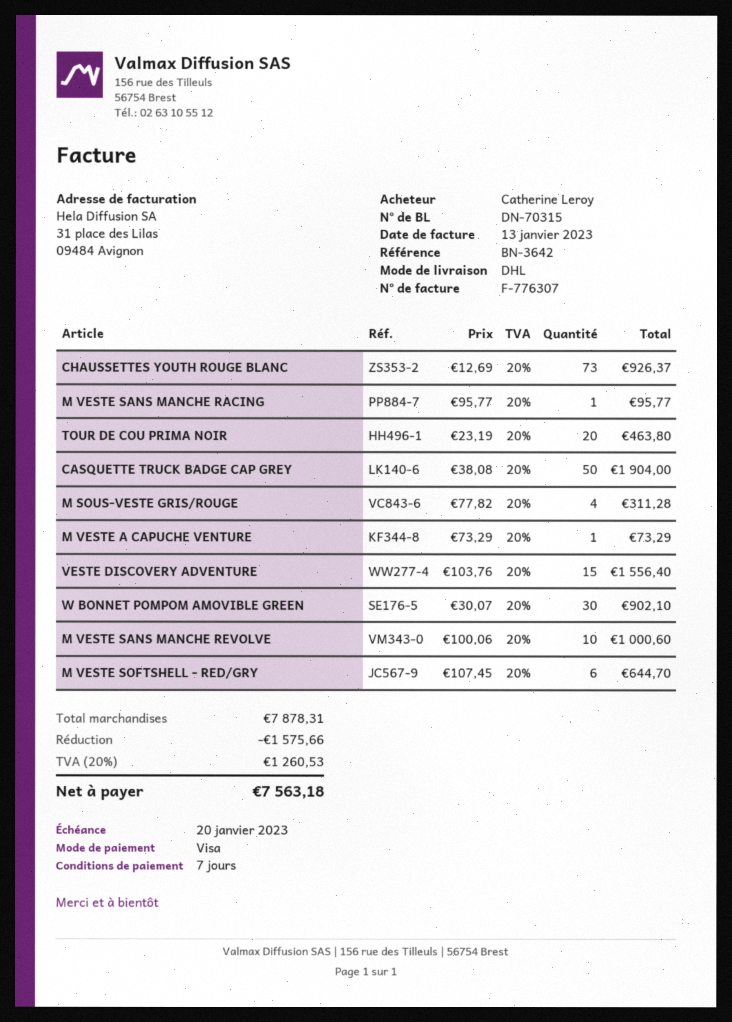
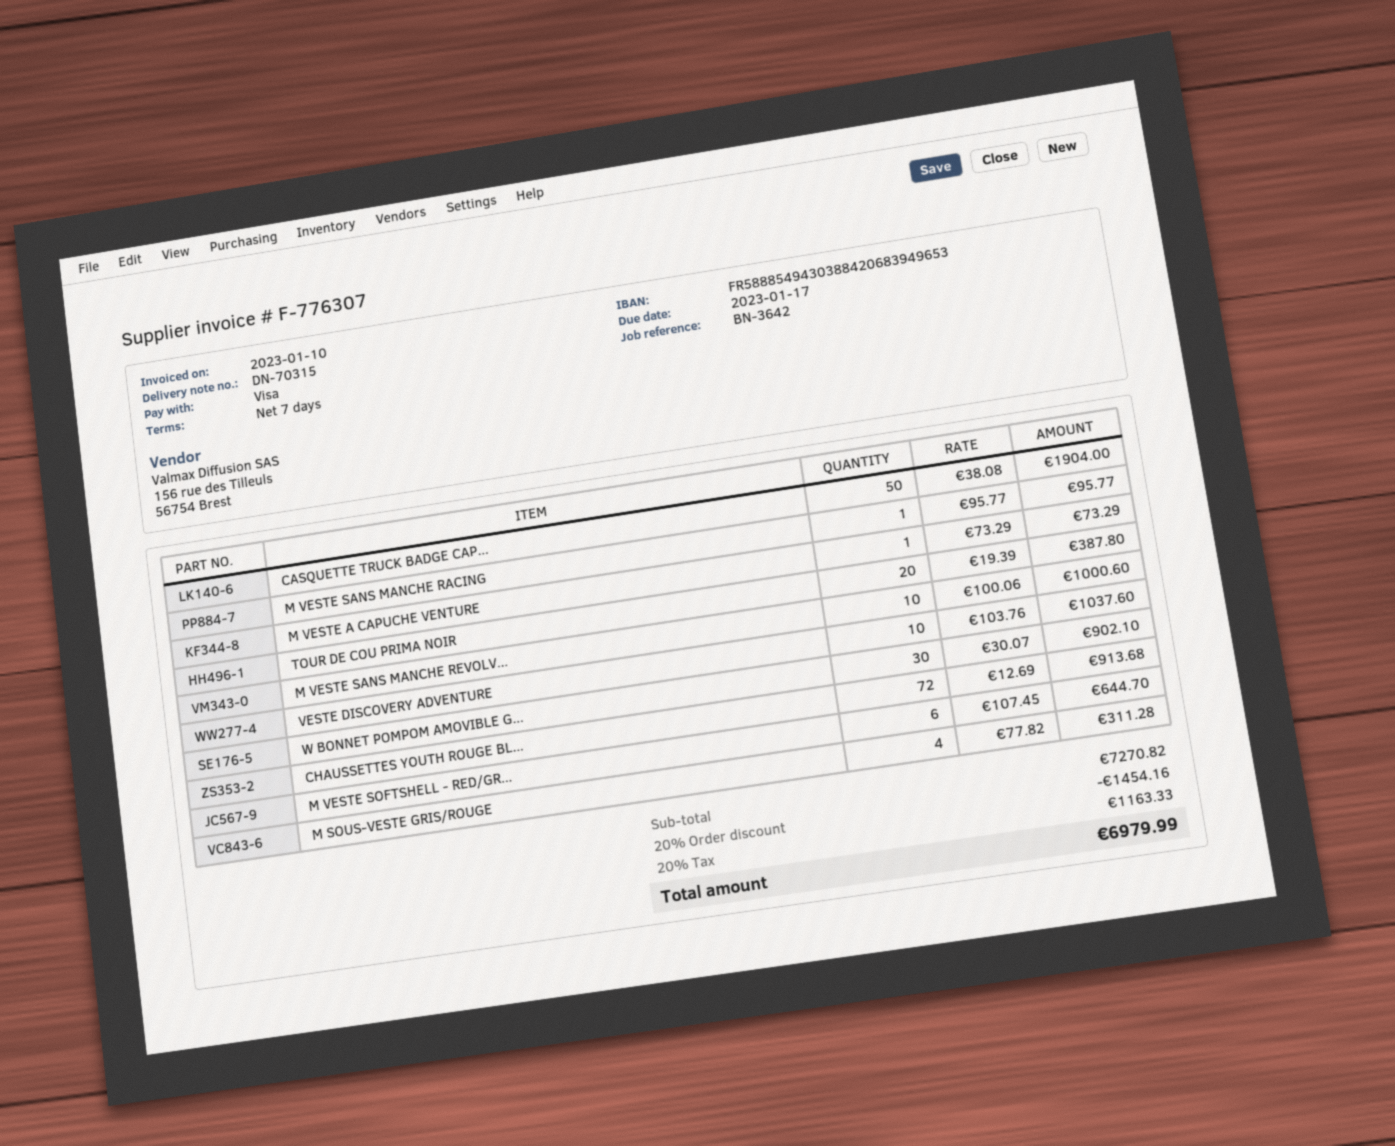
invoice date: 2023-01-13 -> 2023-01-10
due date: 2023-01-20 -> 2023-01-17
CHAUSSETTES YOUTH ROUGE BLANC: 73 x 12.69 = 926.37 -> 72 x 12.69 = 913.68
TOUR DE COU PRIMA NOIR: 20 x 23.19 = 463.80 -> 20 x 19.39 = 387.80
VESTE DISCOVERY ADVENTURE: 15 x 103.76 = 1556.40 -> 10 x 103.76 = 1037.60
subtotal: 7878.31 -> 7270.82
discount: 1575.66 -> 1454.16
tax: 20% = 1260.53 -> 20% = 1163.33
total: 7563.18 -> 6979.99

